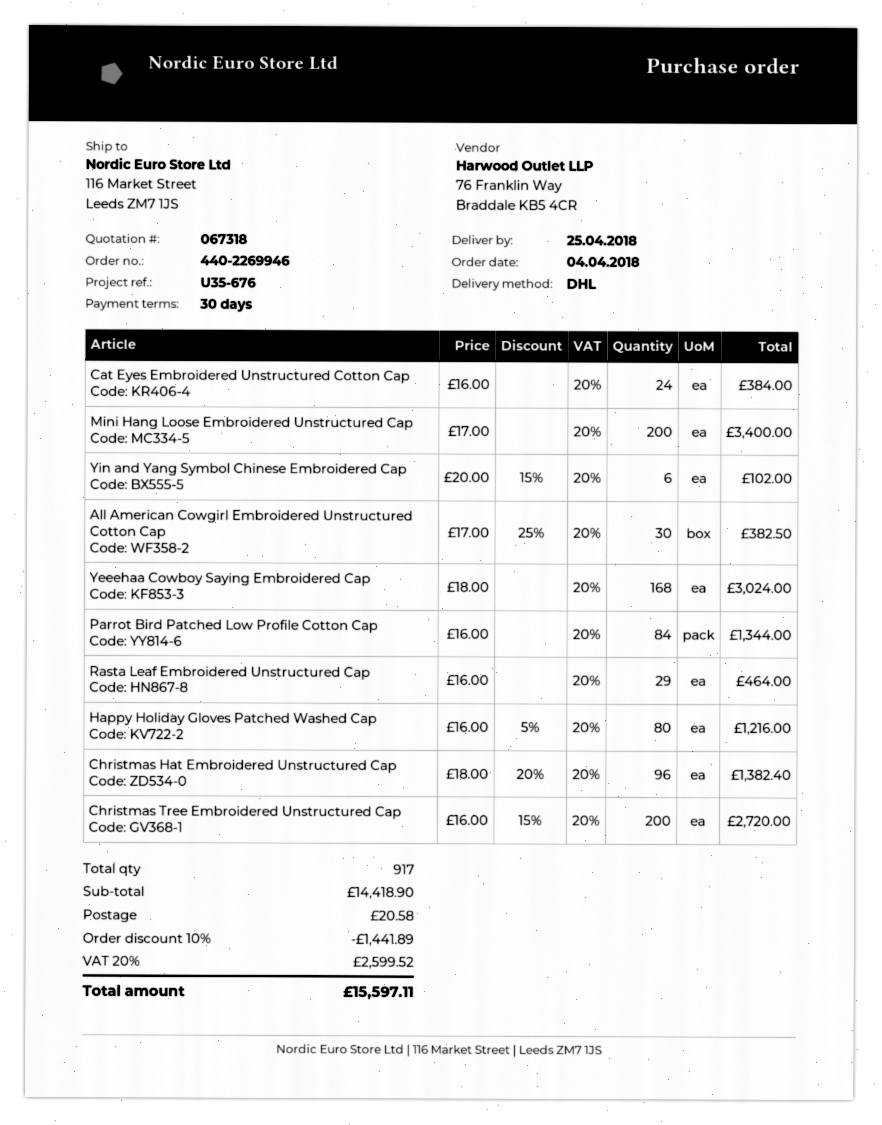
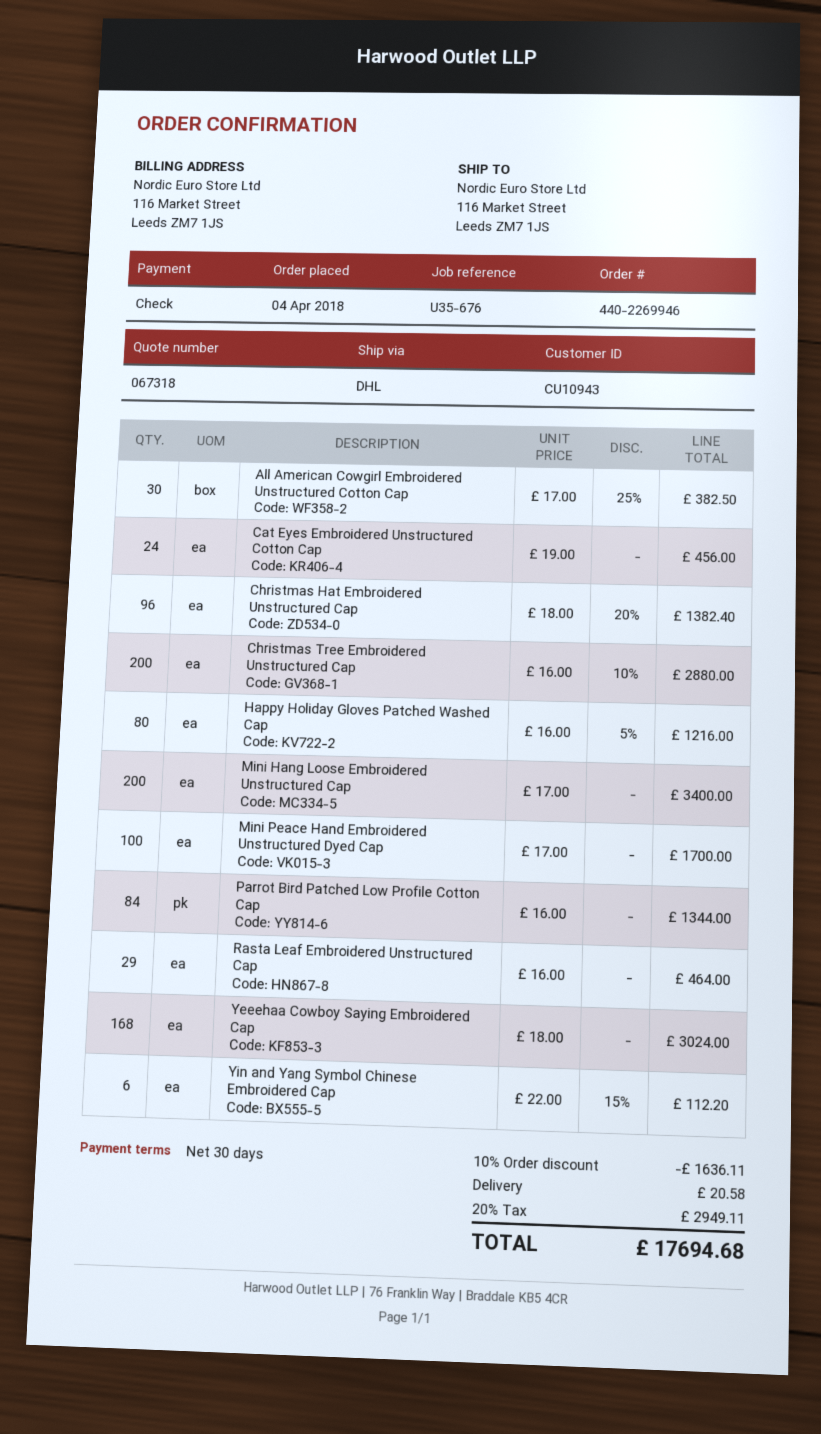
Cat Eyes Embroidered Unstructured Cotton Cap: 24 x 16.00 = 384.00 -> 24 x 19.00 = 456.00
Yin and Yang Symbol Chinese Embroidered Cap: 6 x 20.00 - 15% = 102.00 -> 6 x 22.00 - 15% = 112.20
Christmas Tree Embroidered Unstructured Cap: 200 x 16.00 - 15% = 2720.00 -> 200 x 16.00 - 10% = 2880.00
Mini Peace Hand Embroidered Unstructured Dyed Cap: none -> 100 x 17.00 = 1700.00
discount: 10% = 1441.89 -> 10% = 1636.11
tax: 20% = 2599.52 -> 20% = 2949.11
total: 15597.11 -> 17694.68

